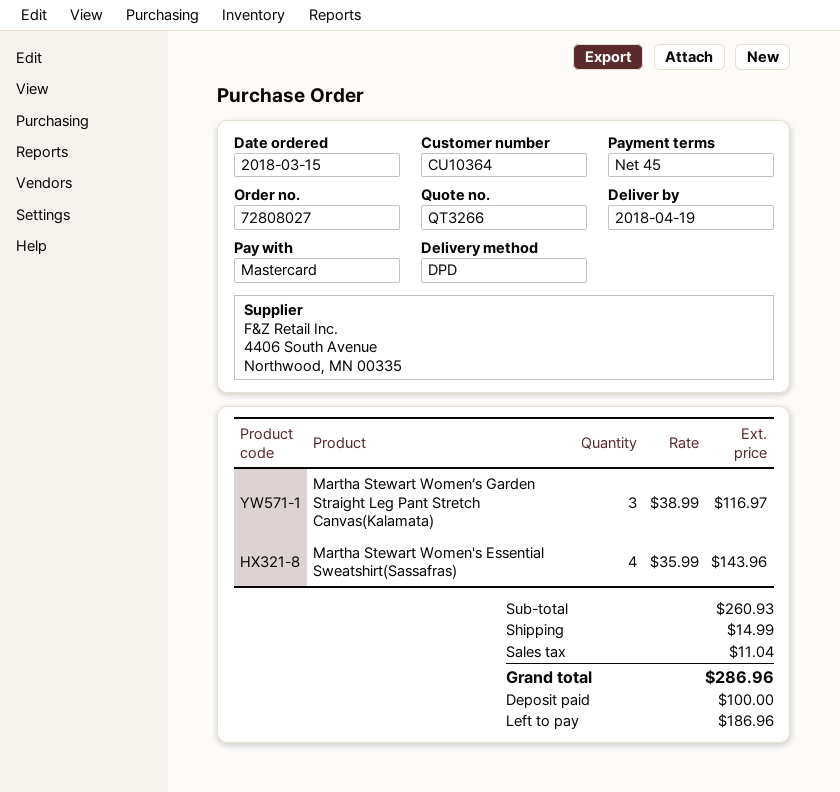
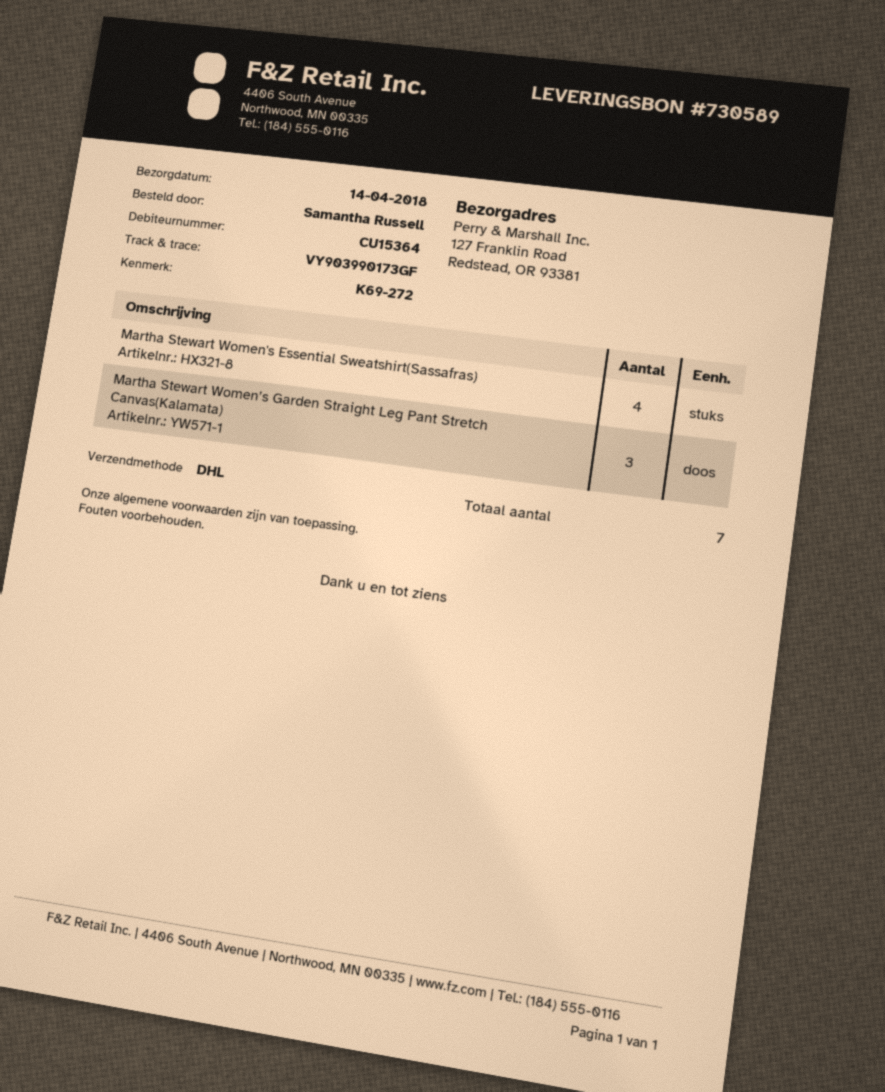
delivery date: 2018-04-19 -> 2018-04-14
customer number: CU10364 -> CU15364
shipping method: DPD -> DHL

